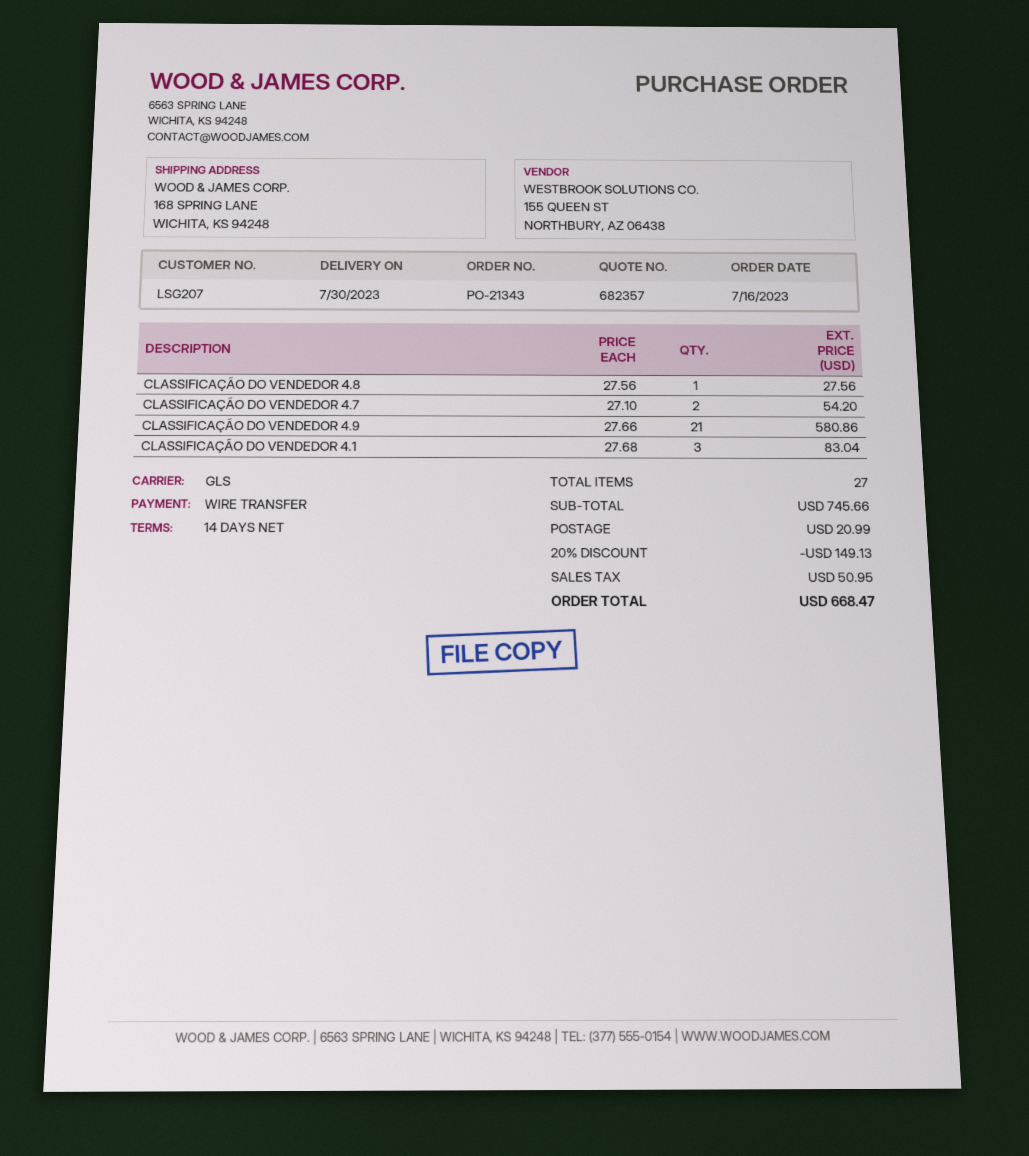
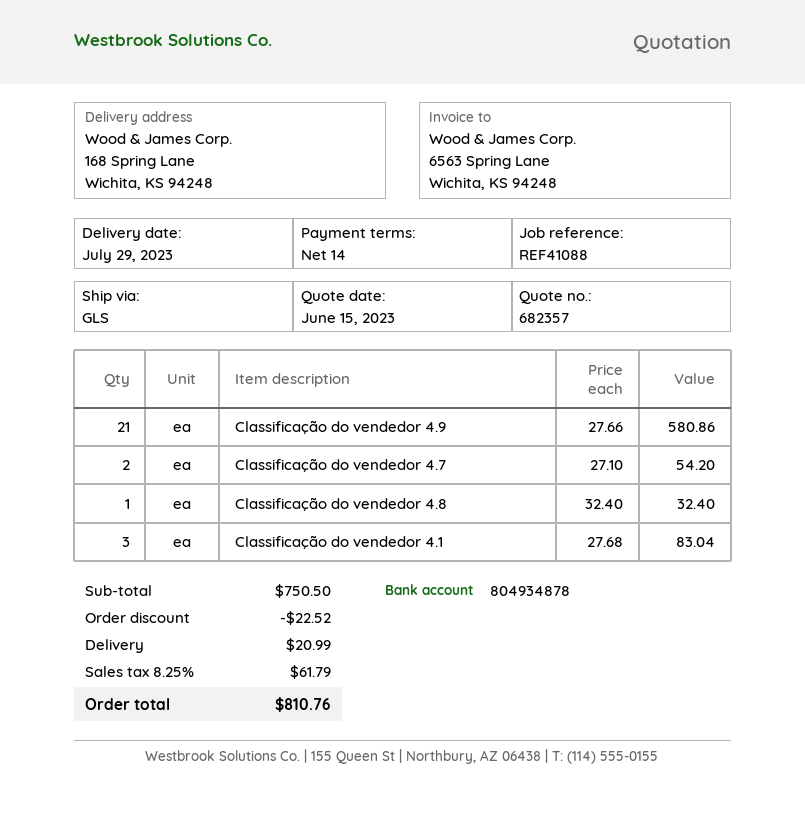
delivery date: 2023-07-30 -> 2023-07-29
CLASSIFICAÇÃO DO VENDEDOR 4.8: 1 x 27.56 = 27.56 -> 1 x 32.40 = 32.40
subtotal: 745.66 -> 750.50
discount: 149.13 -> 22.52
tax: 50.95 -> 61.79
total: 668.47 -> 810.76

